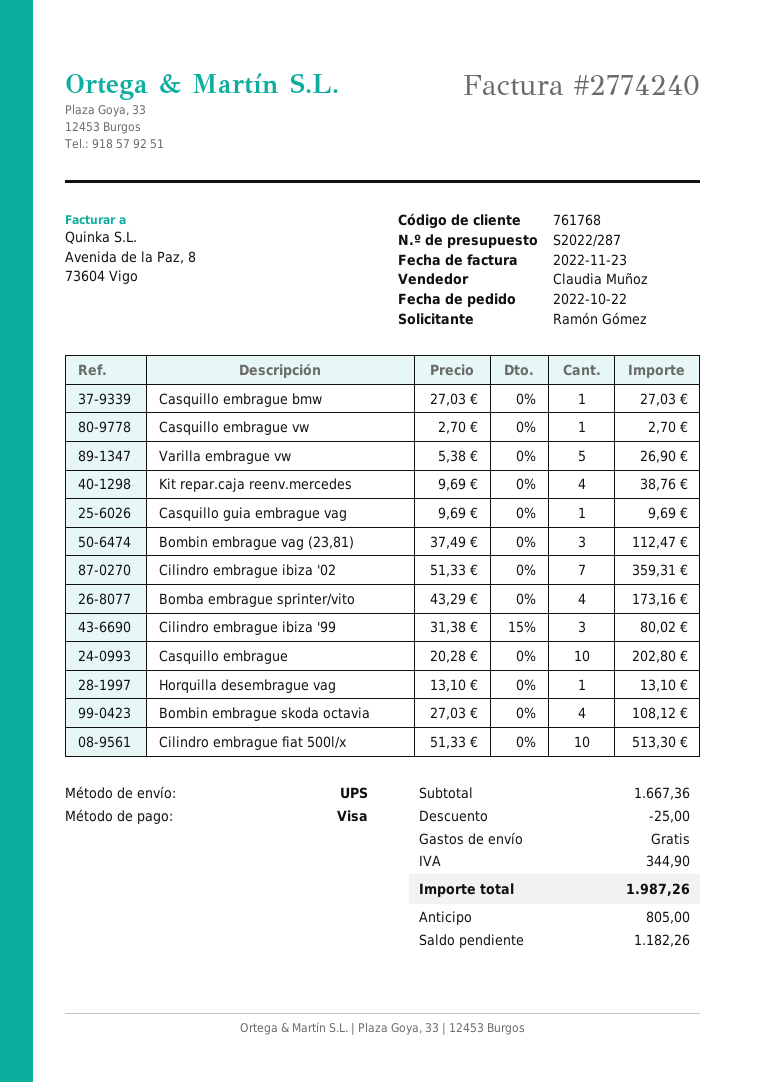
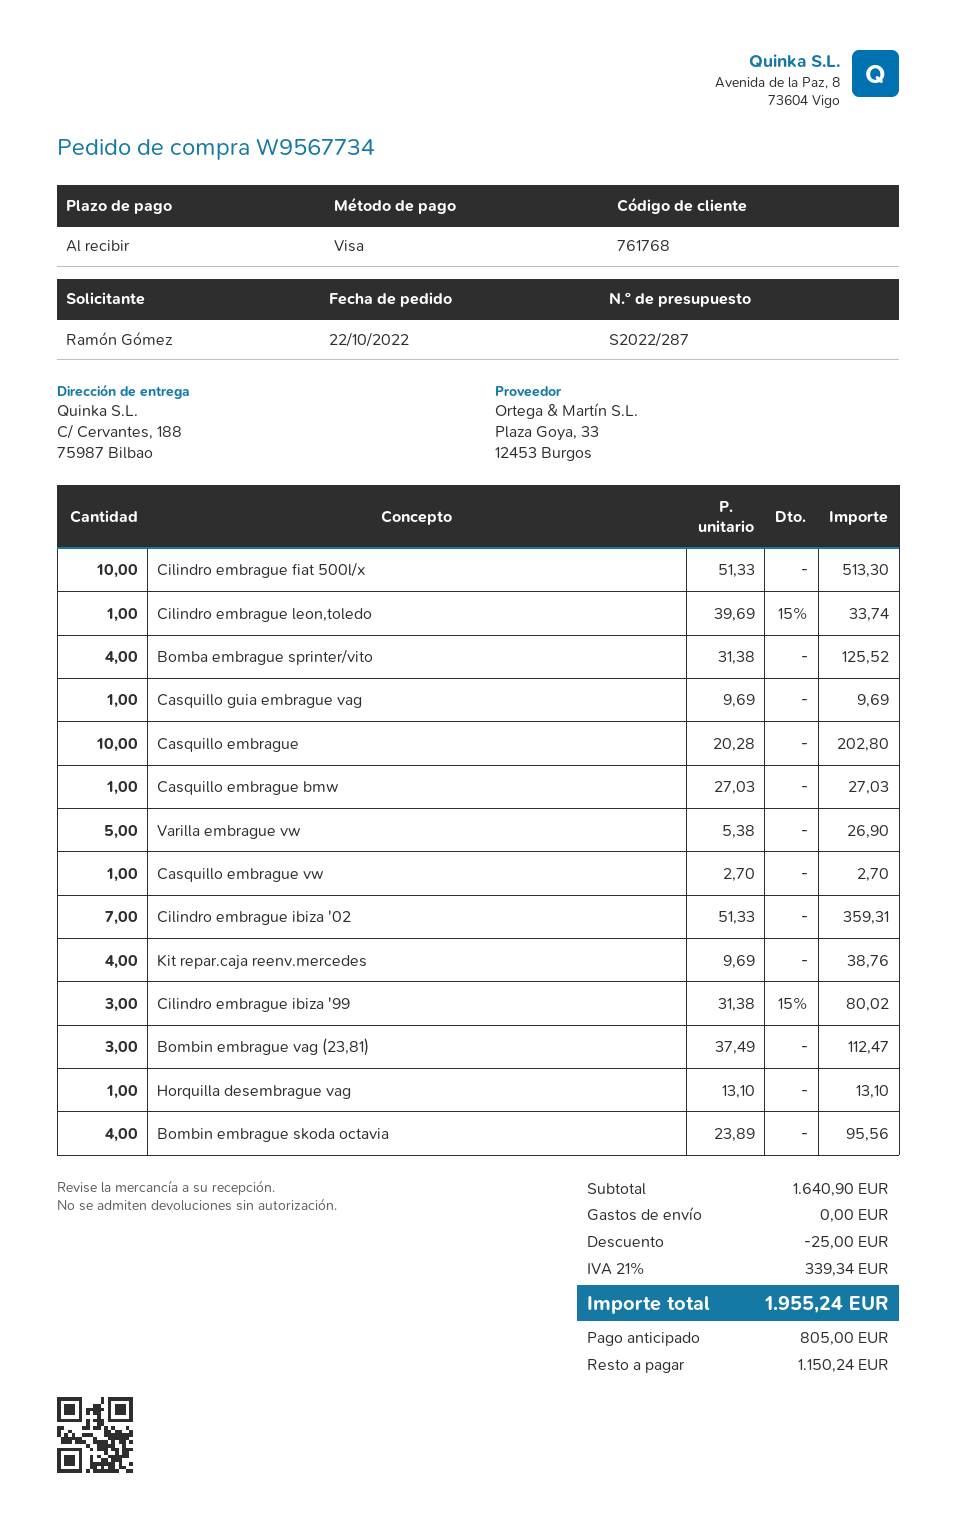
Bomba embrague sprinter/vito: 4 x 43.29 = 173.16 -> 4 x 31.38 = 125.52
Bombin embrague skoda octavia: 4 x 27.03 = 108.12 -> 4 x 23.89 = 95.56
Cilindro embrague leon,toledo: none -> 1 x 39.69 - 15% = 33.74
subtotal: 1667.36 -> 1640.90
tax: 344.90 -> 339.34
total: 1987.26 -> 1955.24
balance: 1182.26 -> 1150.24

